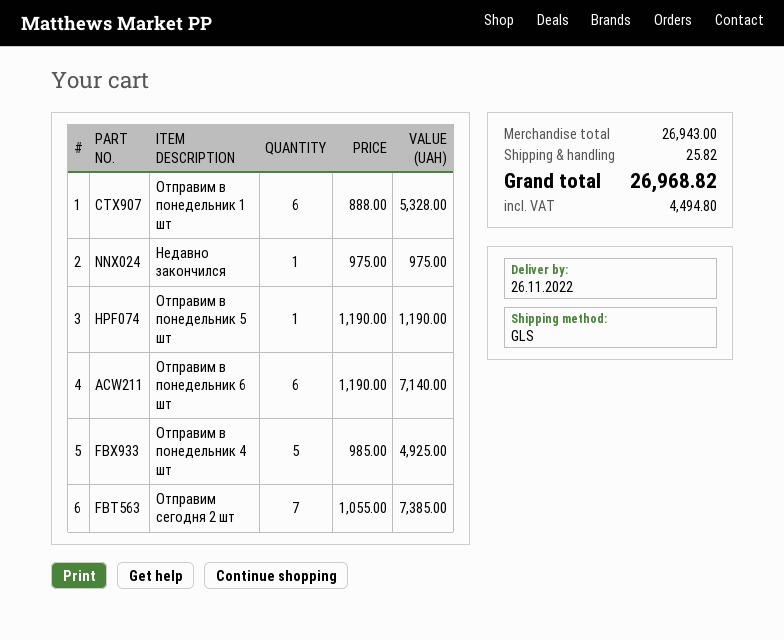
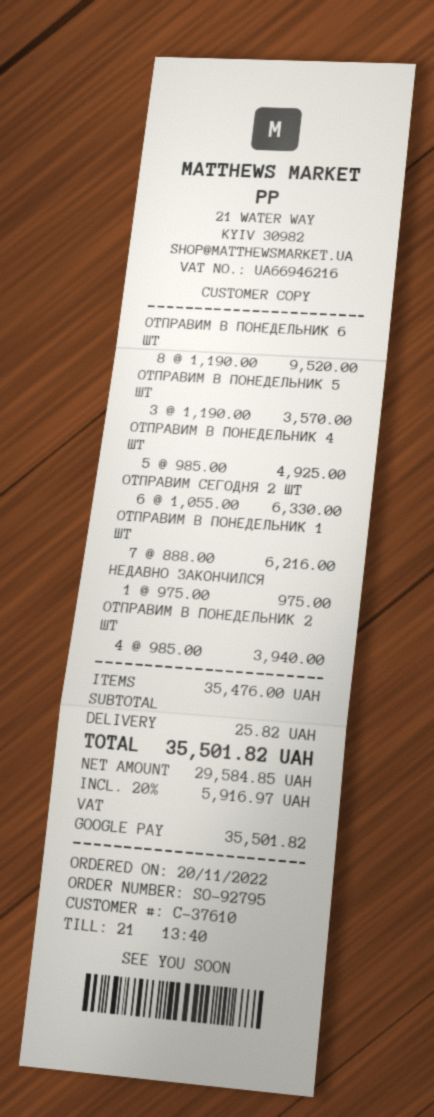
Отправим в понедельник 1 шт: 6 x 888.00 = 5328.00 -> 7 x 888.00 = 6216.00
Отправим в понедельник 5 шт: 1 x 1190.00 = 1190.00 -> 3 x 1190.00 = 3570.00
Отправим в понедельник 6 шт: 6 x 1190.00 = 7140.00 -> 8 x 1190.00 = 9520.00
Отправим сегодня 2 шт: 7 x 1055.00 = 7385.00 -> 6 x 1055.00 = 6330.00
ОТПРАВИМ В ПОНЕДЕЛЬНИК 2 ШТ: none -> 4 x 985.00 = 3940.00
subtotal: 26943.00 -> 35476.00
tax: 4494.80 -> 5916.97
total: 26968.82 -> 35501.82

